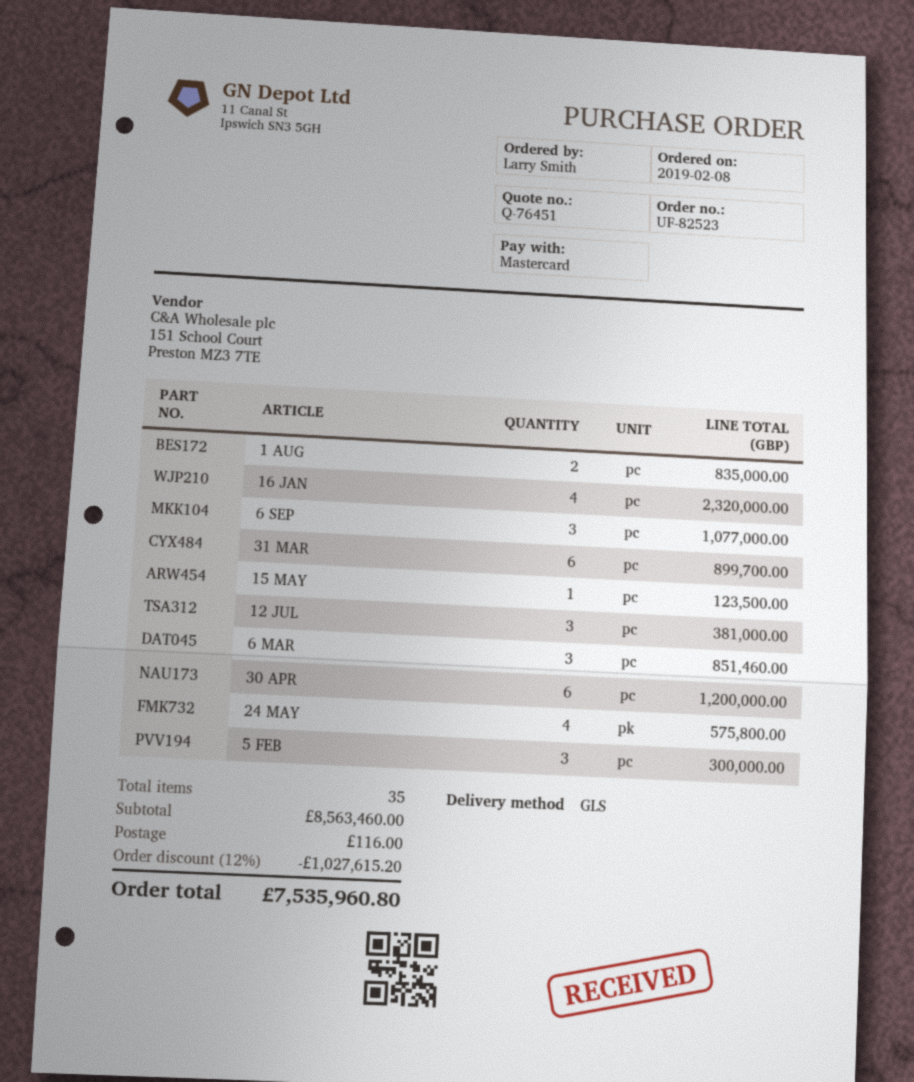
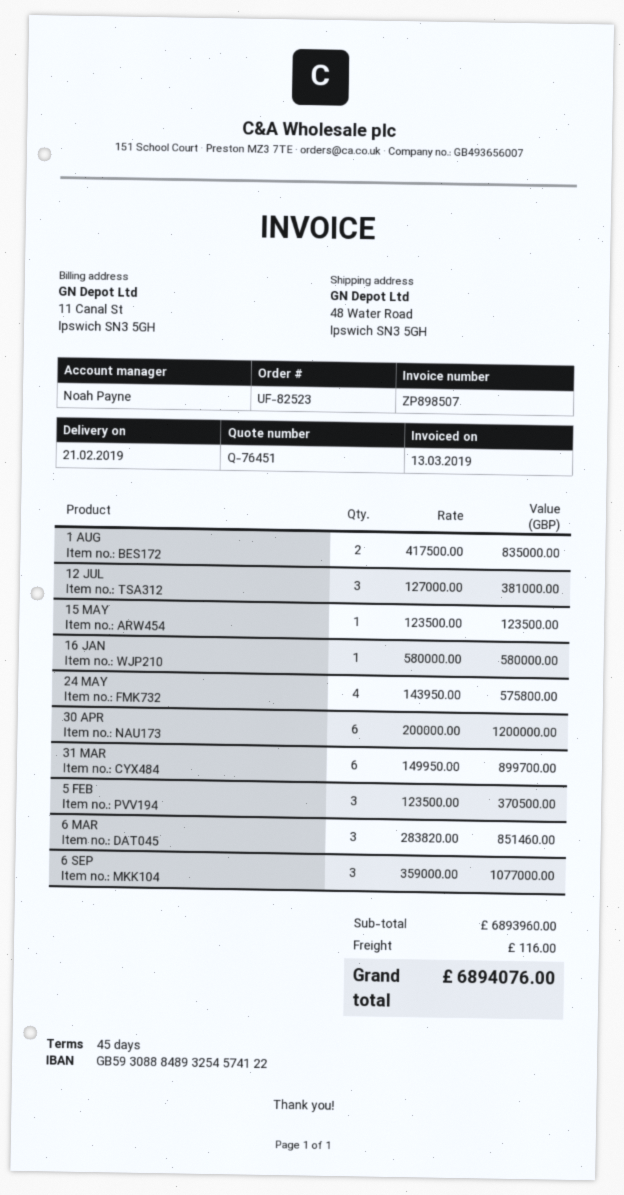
16 JAN: 4 for 2320000.00 -> 1 for 580000.00
5 FEB: 3 for 300000.00 -> 3 for 370500.00
subtotal: 8563460.00 -> 6893960.00
discount: 12% = 1027615.20 -> none
total: 7535960.80 -> 6894076.00

